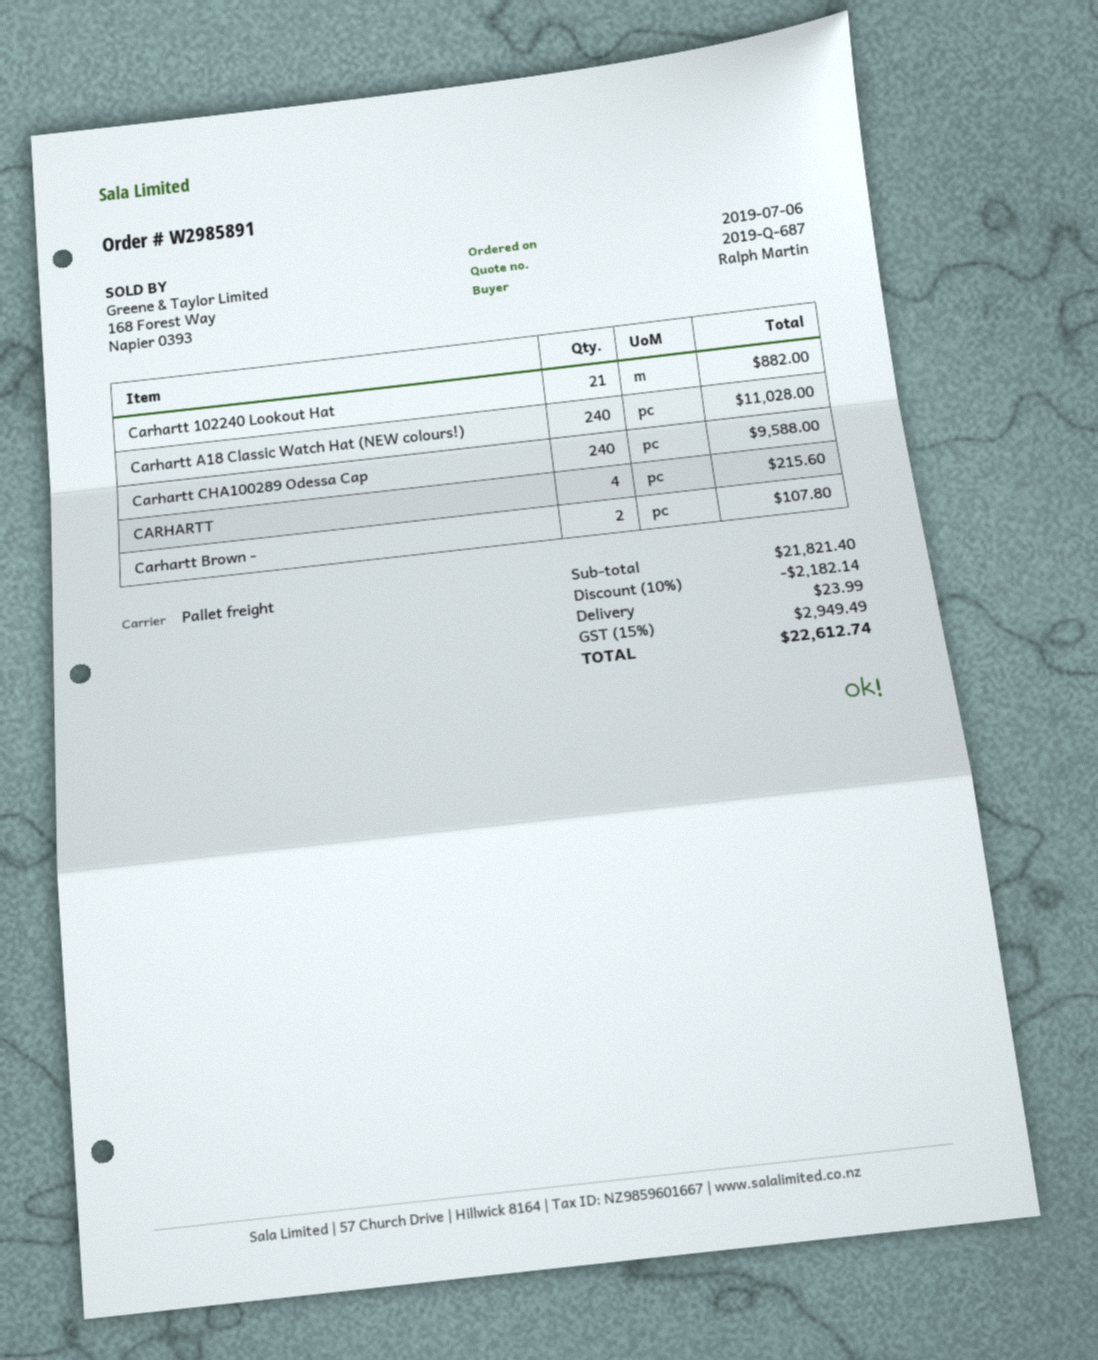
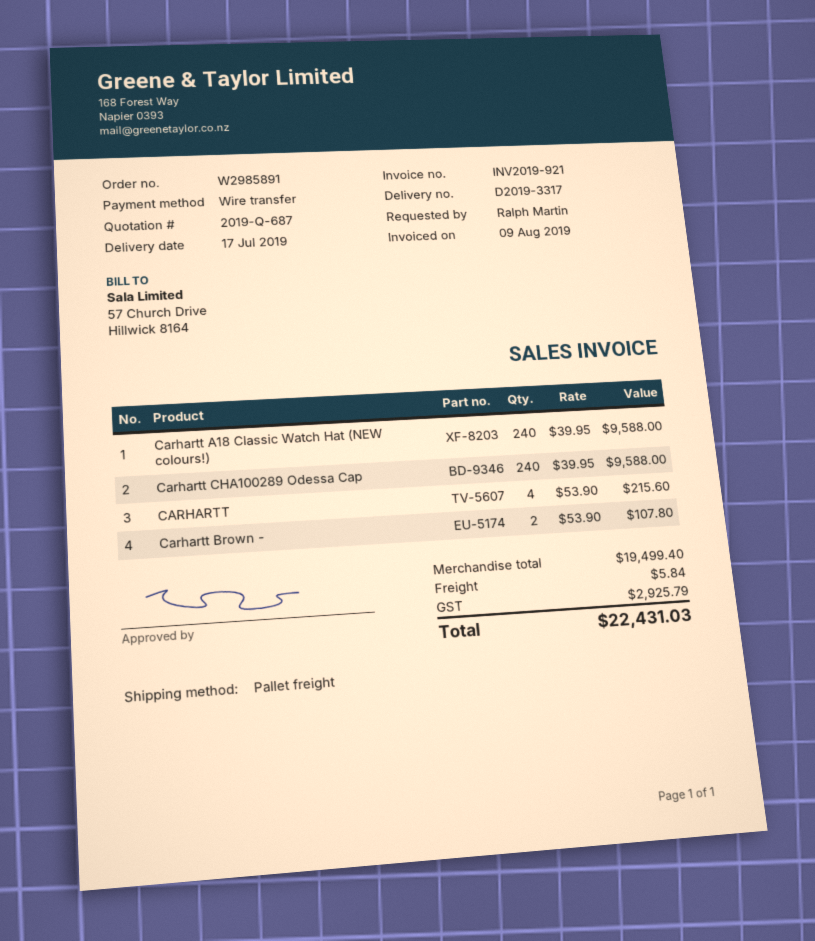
Carhartt 102240 Lookout Hat: 21 for 882.00 -> none
Carhartt A18 Classic Watch Hat (NEW colours!): 240 for 11028.00 -> 240 for 9588.00
subtotal: 21821.40 -> 19499.40
discount: 10% = 2182.14 -> none
shipping: 23.99 -> 5.84
tax: 2949.49 -> 2925.79
total: 22612.74 -> 22431.03

